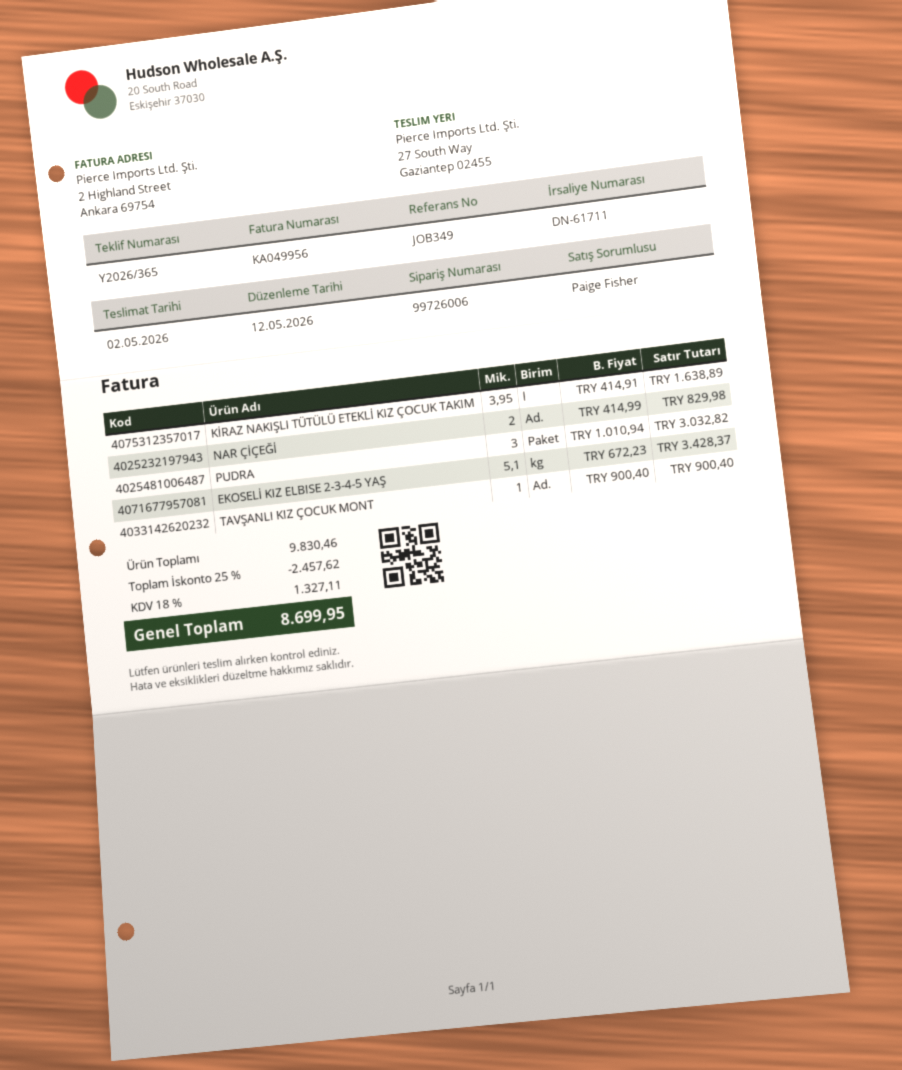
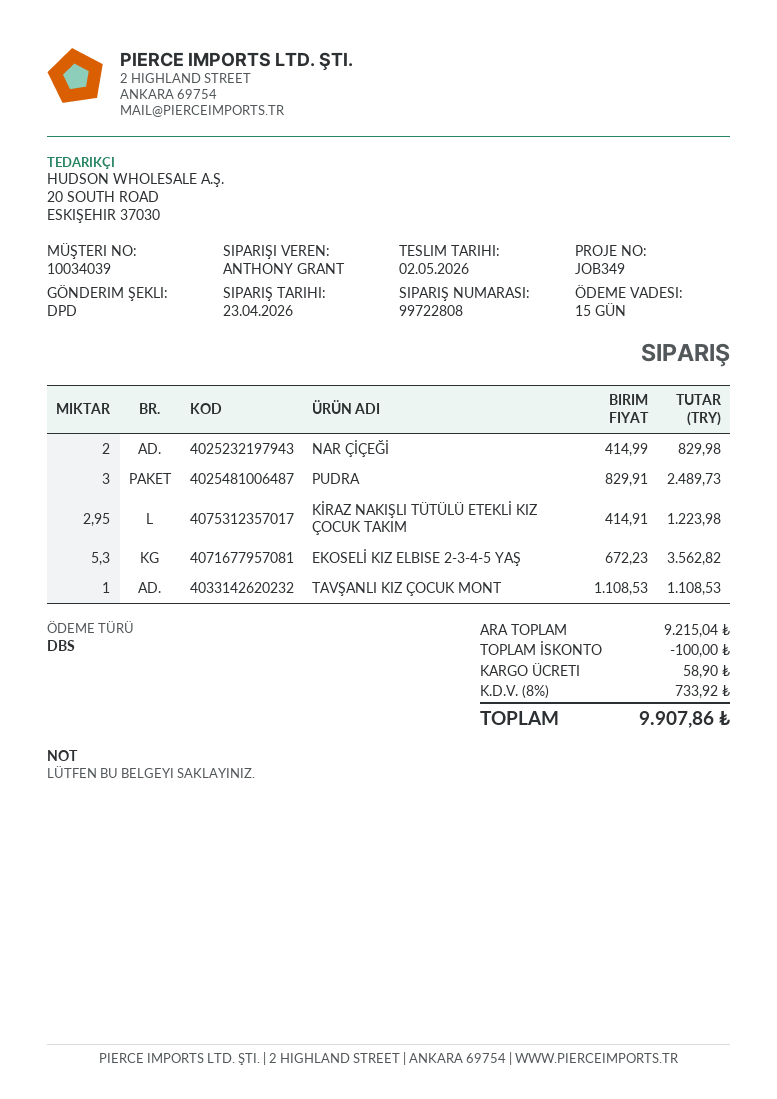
order number: 99726006 -> 99722808
KİRAZ NAKIŞLI TÜTÜLÜ ETEKLİ KIZ ÇOCUK TAKIM: 3.95 x 414.91 = 1638.89 -> 2.95 x 414.91 = 1223.98
PUDRA: 3 x 1010.94 = 3032.82 -> 3 x 829.91 = 2489.73
EKOSELİ KIZ ELBISE 2-3-4-5 YAŞ: 5.1 x 672.23 = 3428.37 -> 5.3 x 672.23 = 3562.82
TAVŞANLI KIZ ÇOCUK MONT: 1 x 900.40 = 900.40 -> 1 x 1108.53 = 1108.53
subtotal: 9830.46 -> 9215.04
discount: 2457.62 -> 100.00
shipping: none -> 58.90
tax: 18% = 1327.11 -> 8% = 733.92
total: 8699.95 -> 9907.86

